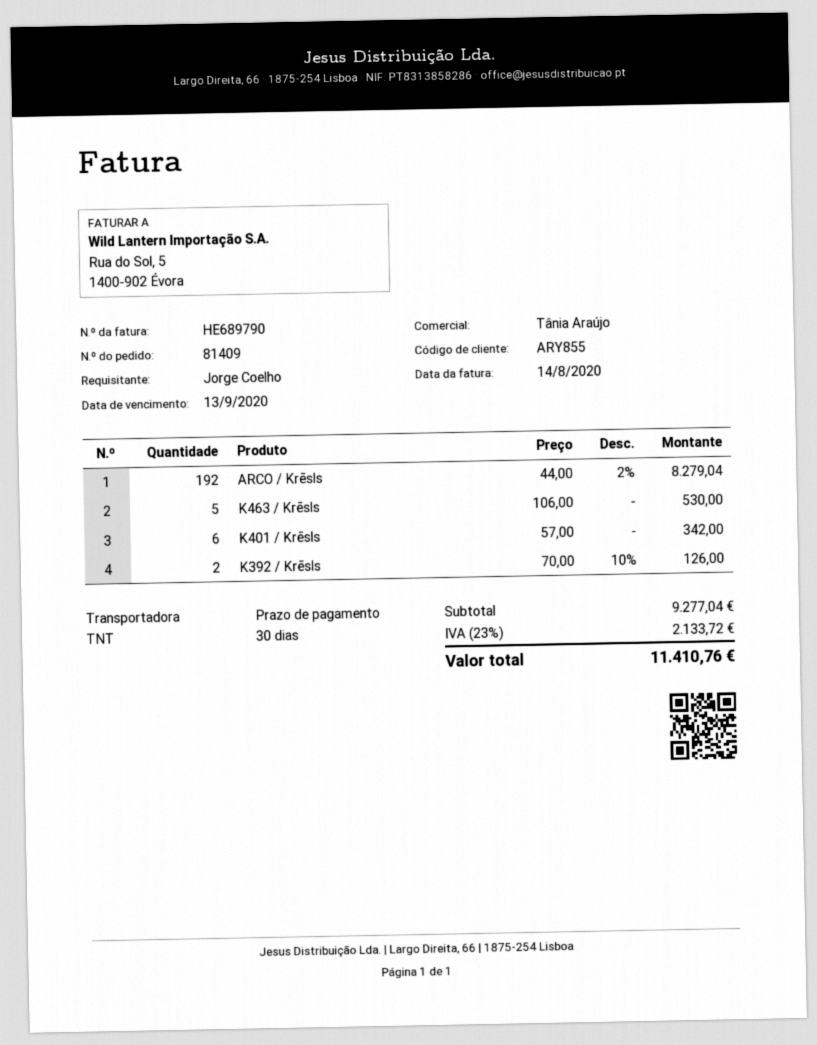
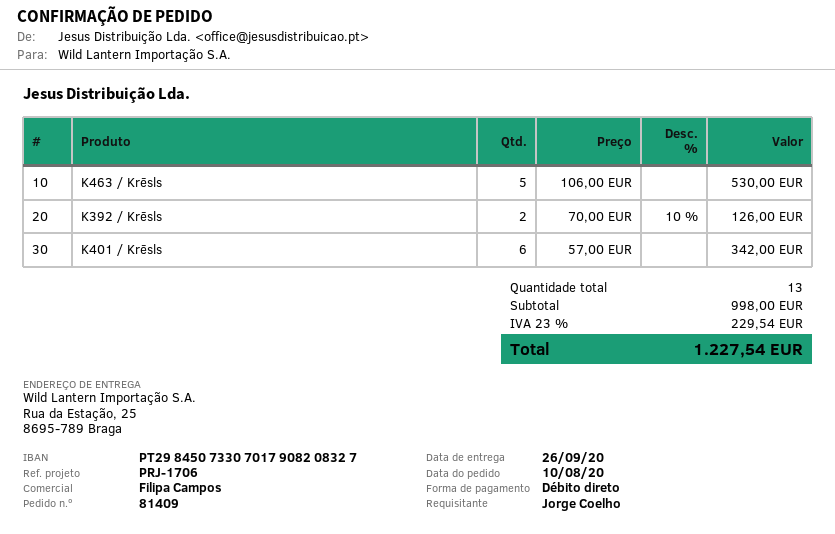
sales rep: Tânia Araújo -> Filipa Campos
ARCO / Krēsls: 192 x 44.00 - 2% = 8279.04 -> none
subtotal: 9277.04 -> 998.00
tax: 23% = 2133.72 -> 23% = 229.54
total: 11410.76 -> 1227.54

